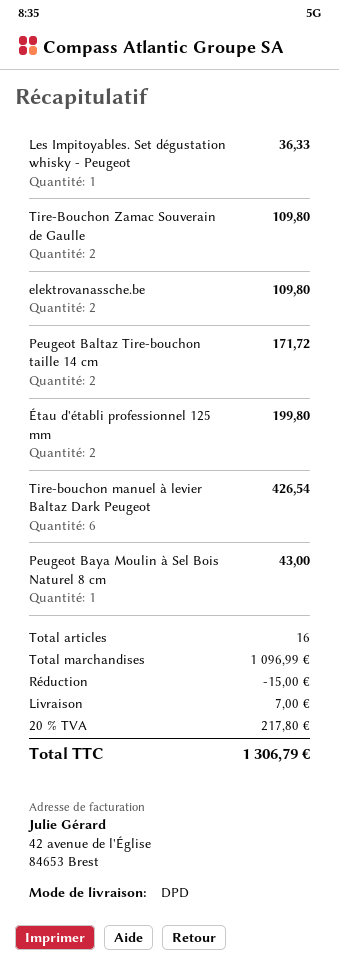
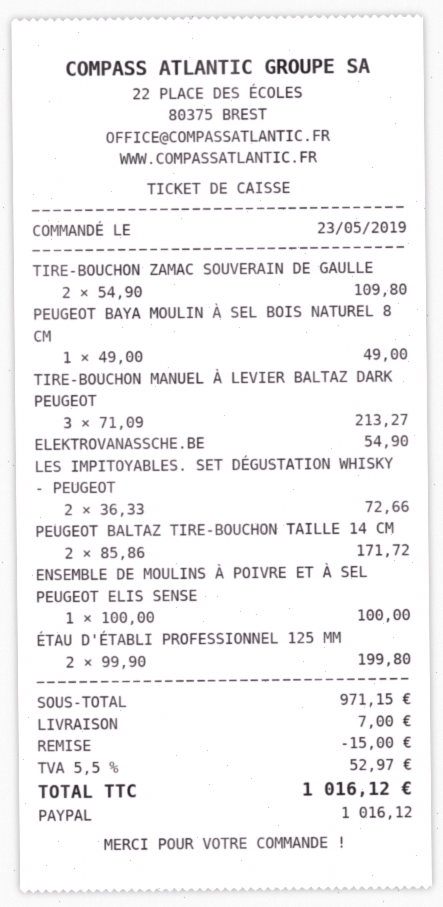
Les Impitoyables. Set dégustation whisky - Peugeot: 1 for 36.33 -> 2 for 72.66
elektrovanassche.be: 2 for 109.80 -> 1 for 54.90
Tire-bouchon manuel à levier Baltaz Dark Peugeot: 6 for 426.54 -> 3 for 213.27
Peugeot Baya Moulin à Sel Bois Naturel 8 cm: 1 for 43.00 -> 1 for 49.00
ENSEMBLE DE MOULINS À POIVRE ET À SEL PEUGEOT ELIS SENSE: none -> 1 for 100.00
subtotal: 1096.99 -> 971.15
tax: 20% = 217.80 -> 5.5% = 52.97
total: 1306.79 -> 1016.12

